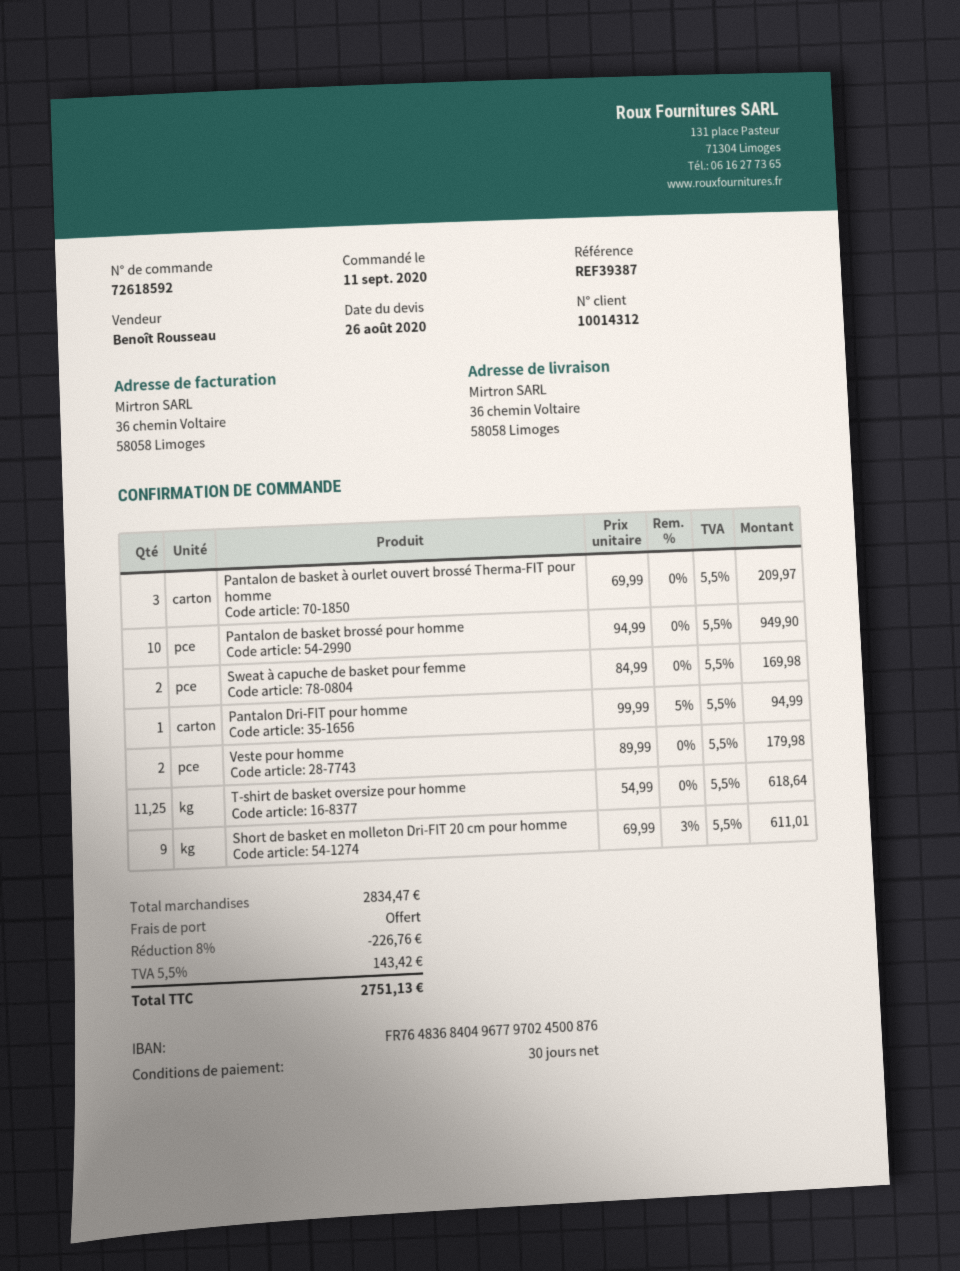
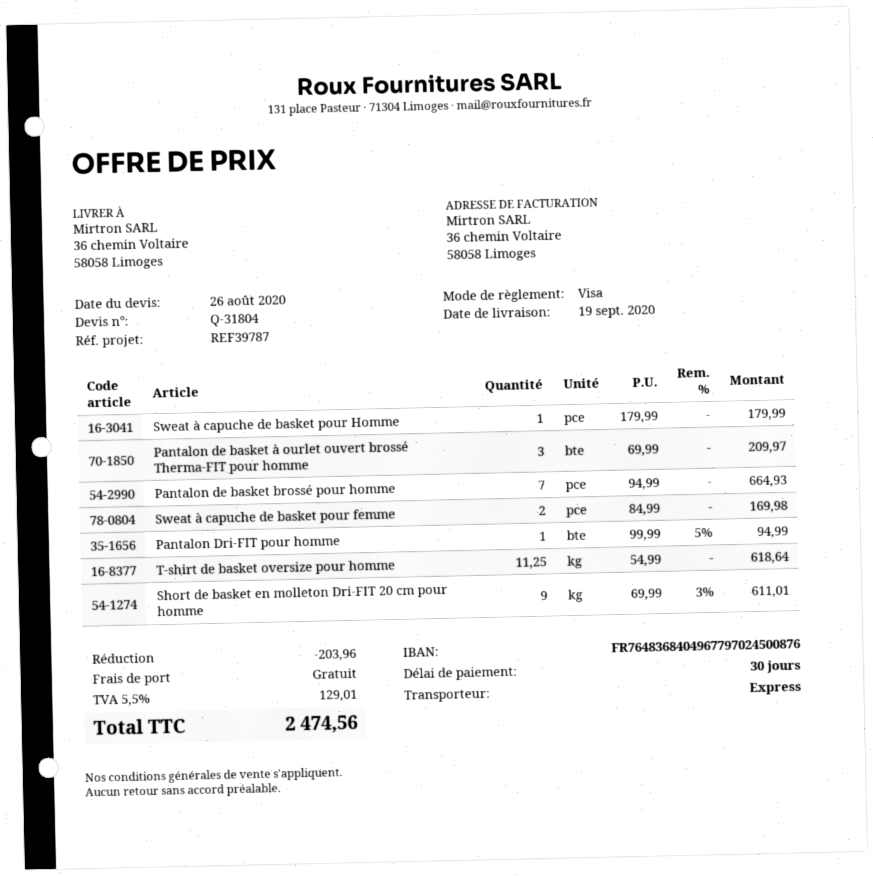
reference: REF39387 -> REF39787
Pantalon de basket brossé pour homme: 10 x 94.99 = 949.90 -> 7 x 94.99 = 664.93
Veste pour homme: 2 x 89.99 = 179.98 -> none
Sweat à capuche de basket pour Homme: none -> 1 x 179.99 = 179.99
discount: 226.76 -> 203.96
tax: 5.5% = 143.42 -> 5.5% = 129.01
total: 2751.13 -> 2474.56

